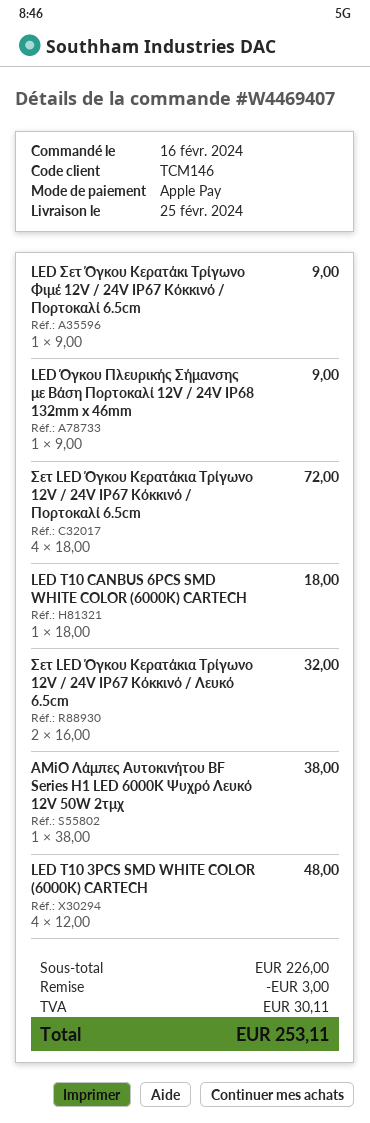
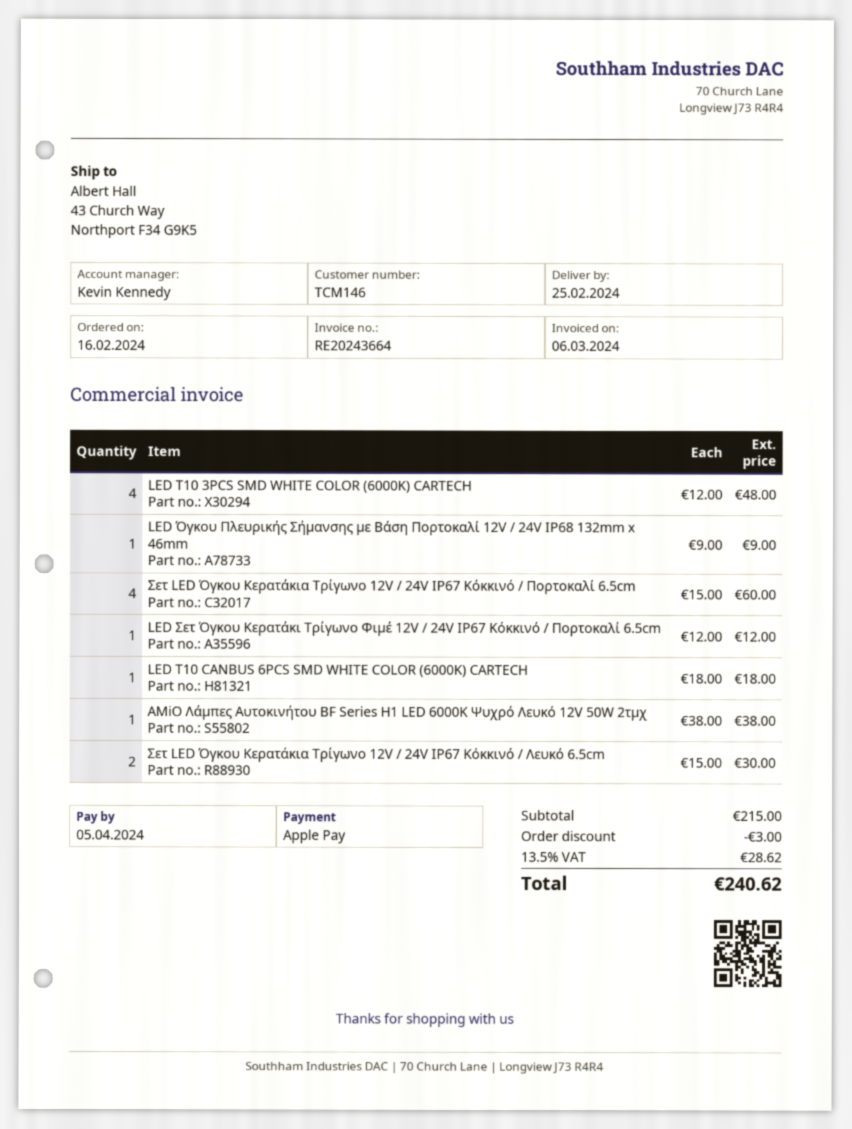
LED Σετ Όγκου Κερατάκι Τρίγωνο Φιμέ 12V / 24V IP67 Κόκκινό / Πορτοκαλί 6.5cm: 1 x 9.00 = 9.00 -> 1 x 12.00 = 12.00
Σετ LED Όγκου Κερατάκια Τρίγωνο 12V / 24V IP67 Κόκκινό / Πορτοκαλί 6.5cm: 4 x 18.00 = 72.00 -> 4 x 15.00 = 60.00
Σετ LED Όγκου Κερατάκια Τρίγωνο 12V / 24V IP67 Κόκκινό / Λευκό 6.5cm: 2 x 16.00 = 32.00 -> 2 x 15.00 = 30.00
subtotal: 226.00 -> 215.00
tax: 30.11 -> 28.62
total: 253.11 -> 240.62

